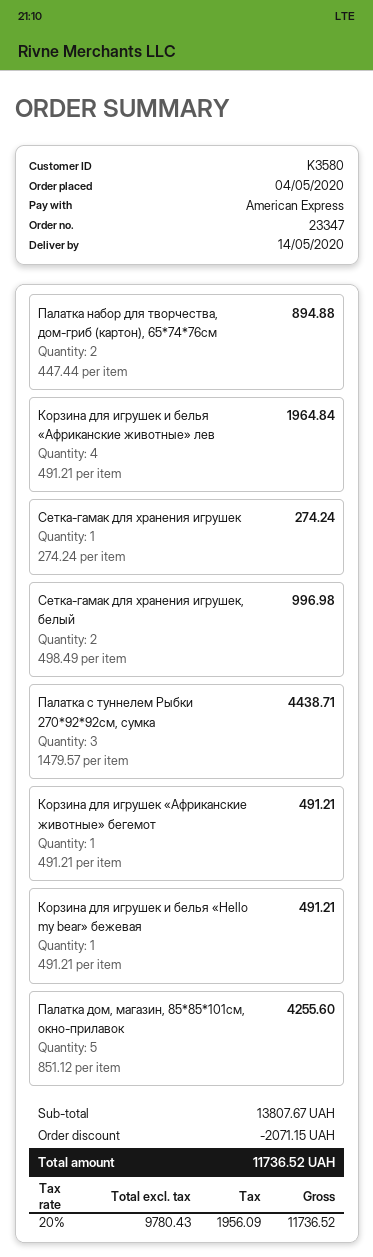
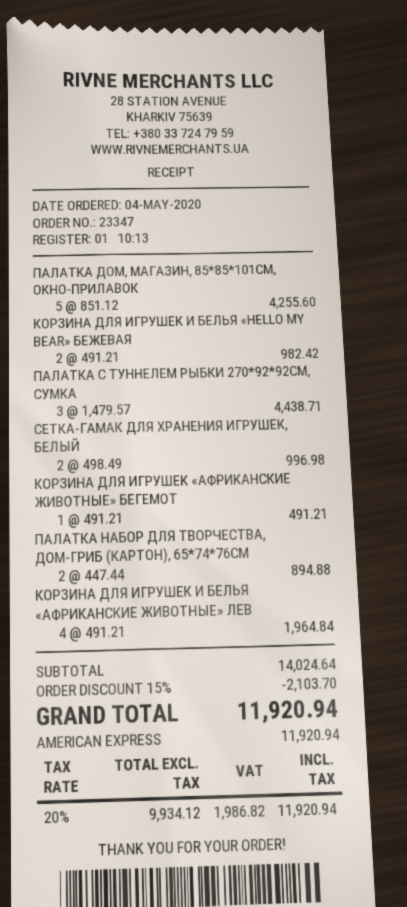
Сетка-гамак для хранения игрушек: 1 x 274.24 = 274.24 -> none
Корзина для игрушек и белья «Hello my bear» бежевая: 1 x 491.21 = 491.21 -> 2 x 491.21 = 982.42
subtotal: 13807.67 -> 14024.64
discount: 2071.15 -> 2103.70
net: 9780.43 -> 9934.12
tax: 20% = 1956.09 -> 20% = 1986.82
total: 11736.52 -> 11920.94

